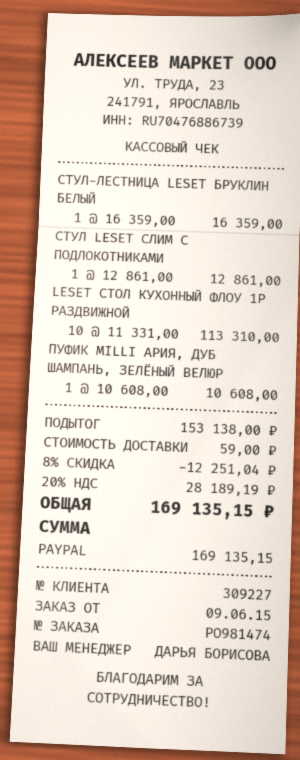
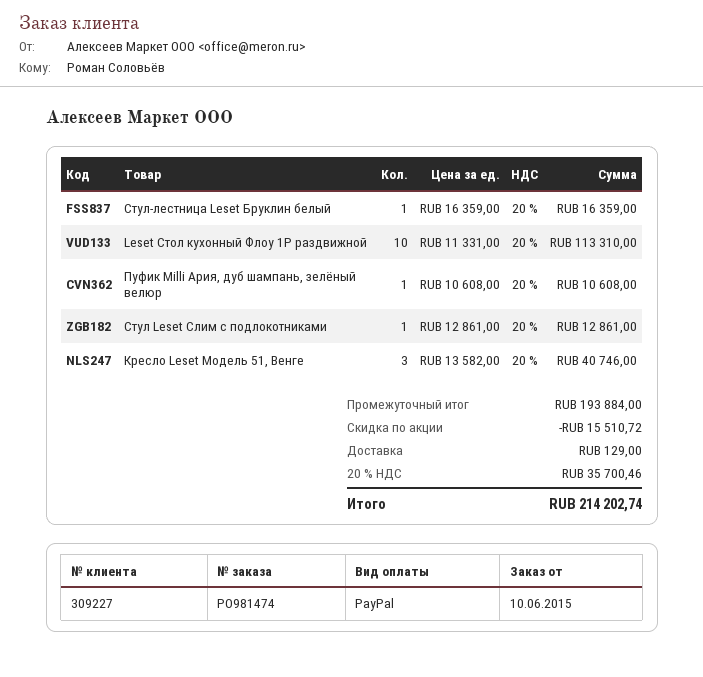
order date: 2015-06-09 -> 2015-06-10
Кресло Leset Модель 51, Венге: none -> 3 x 13582.00 = 40746.00
subtotal: 153138.00 -> 193884.00
discount: 12251.04 -> 15510.72
shipping: 59.00 -> 129.00
tax: 20% = 28189.19 -> 20% = 35700.46
total: 169135.15 -> 214202.74

